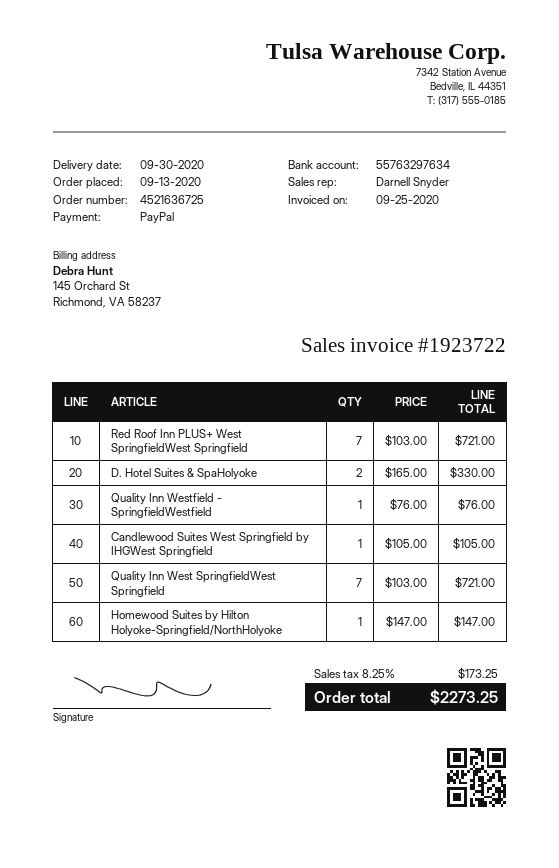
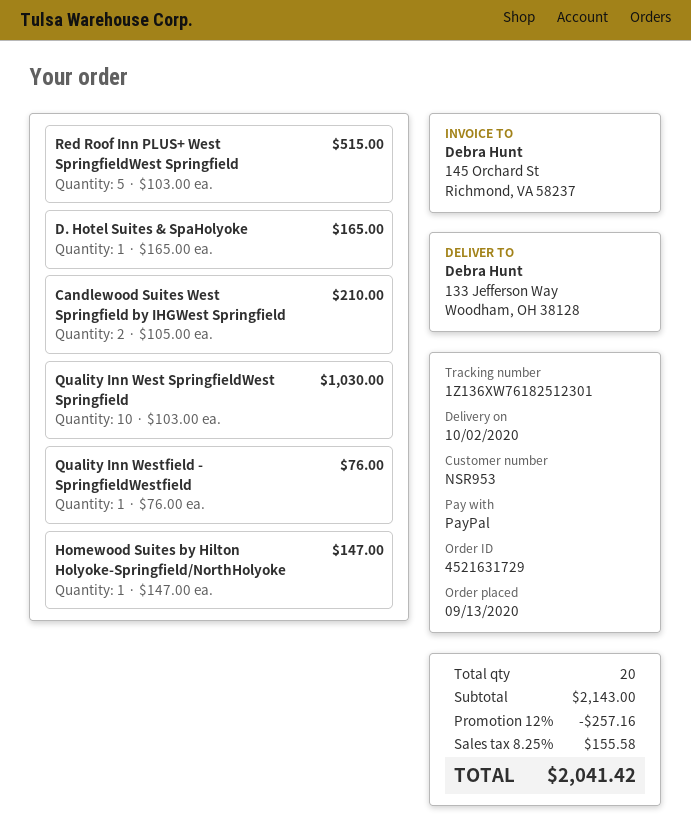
order number: 4521636725 -> 4521631729
delivery date: 2020-09-30 -> 2020-10-02
Red Roof Inn PLUS+ West SpringfieldWest Springfield: 7 x 103.00 = 721.00 -> 5 x 103.00 = 515.00
D. Hotel Suites & SpaHolyoke: 2 x 165.00 = 330.00 -> 1 x 165.00 = 165.00
Candlewood Suites West Springfield by IHGWest Springfield: 1 x 105.00 = 105.00 -> 2 x 105.00 = 210.00
Quality Inn West SpringfieldWest Springfield: 7 x 103.00 = 721.00 -> 10 x 103.00 = 1030.00
discount: none -> 12% = 257.16
tax: 8.25% = 173.25 -> 8.25% = 155.58
total: 2273.25 -> 2041.42

